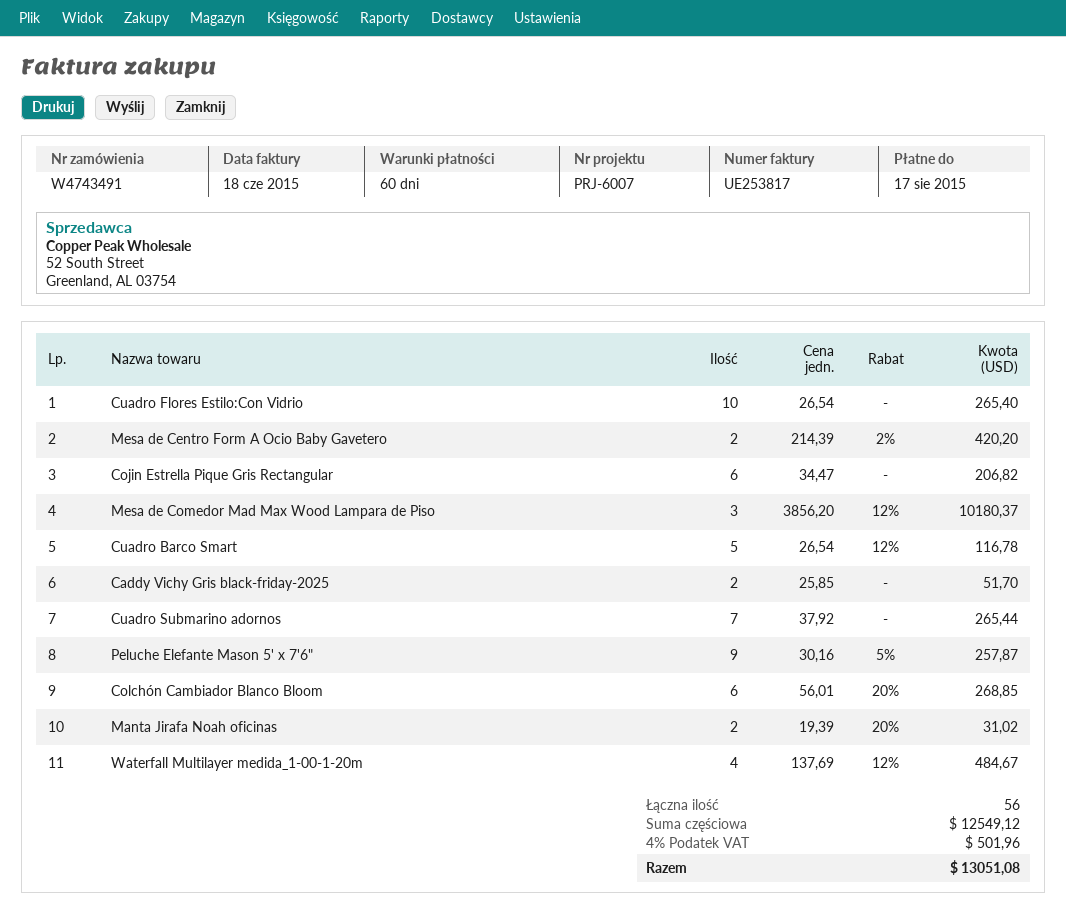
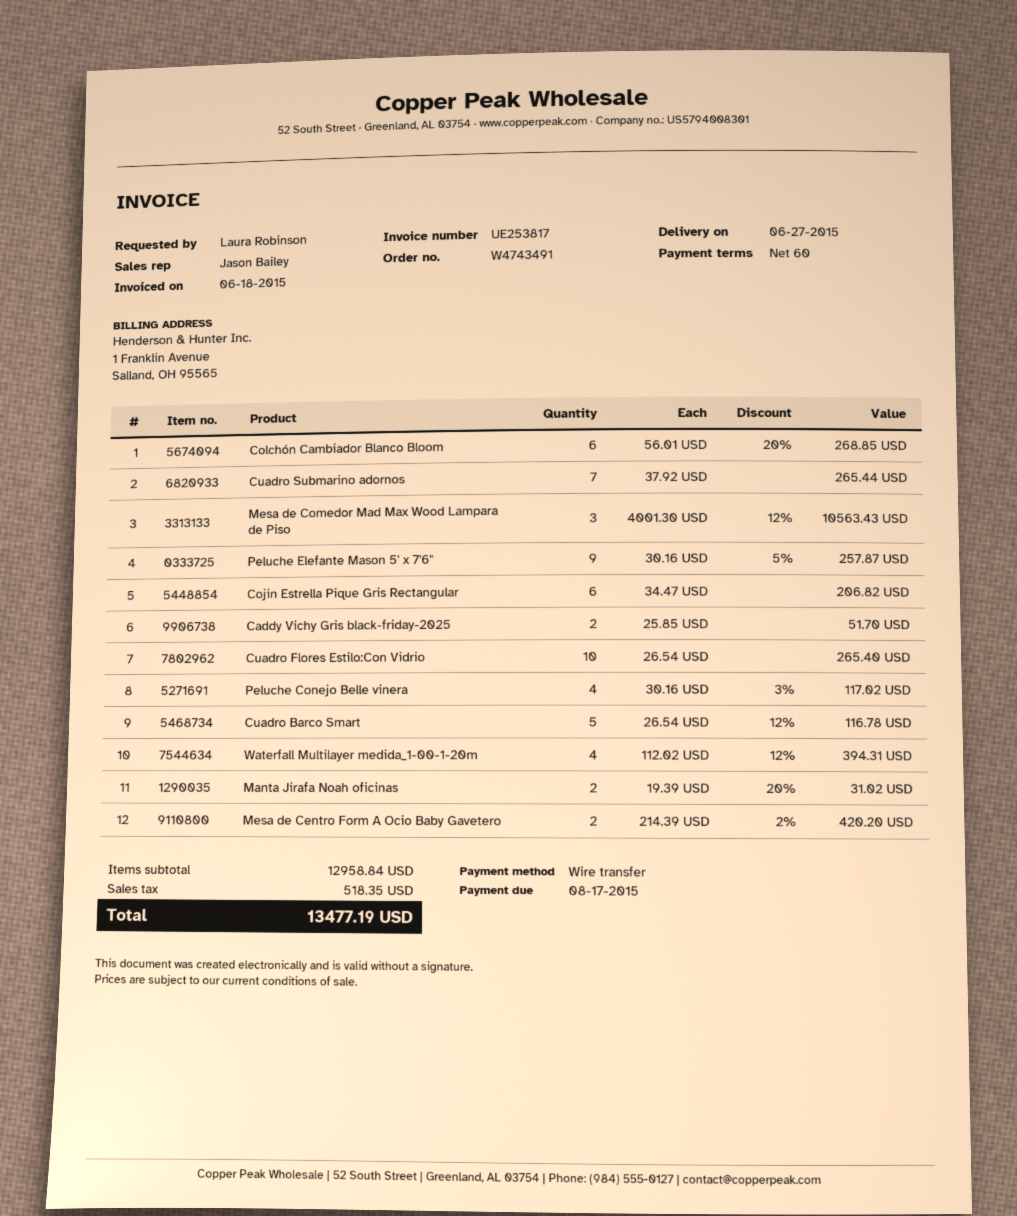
Mesa de Comedor Mad Max Wood Lampara de Piso: 3 x 3856.20 - 12% = 10180.37 -> 3 x 4001.30 - 12% = 10563.43
Waterfall Multilayer medida_1-00-1-20m: 4 x 137.69 - 12% = 484.67 -> 4 x 112.02 - 12% = 394.31
Peluche Conejo Belle vinera: none -> 4 x 30.16 - 3% = 117.02
subtotal: 12549.12 -> 12958.84
tax: 501.96 -> 518.35
total: 13051.08 -> 13477.19

